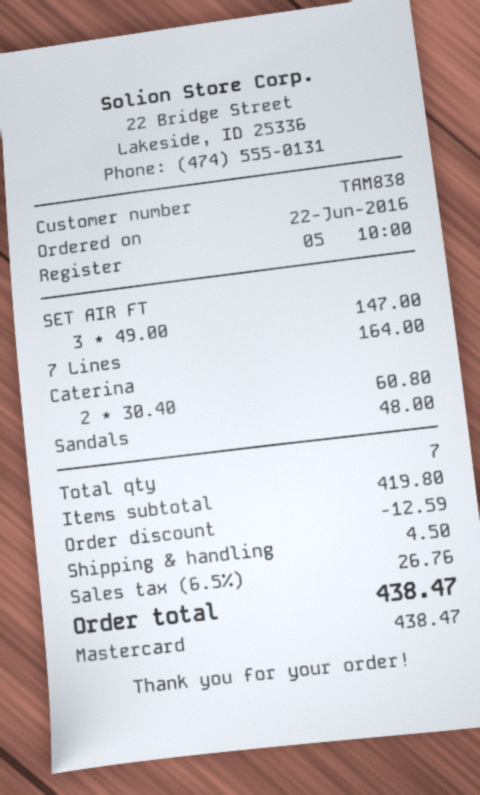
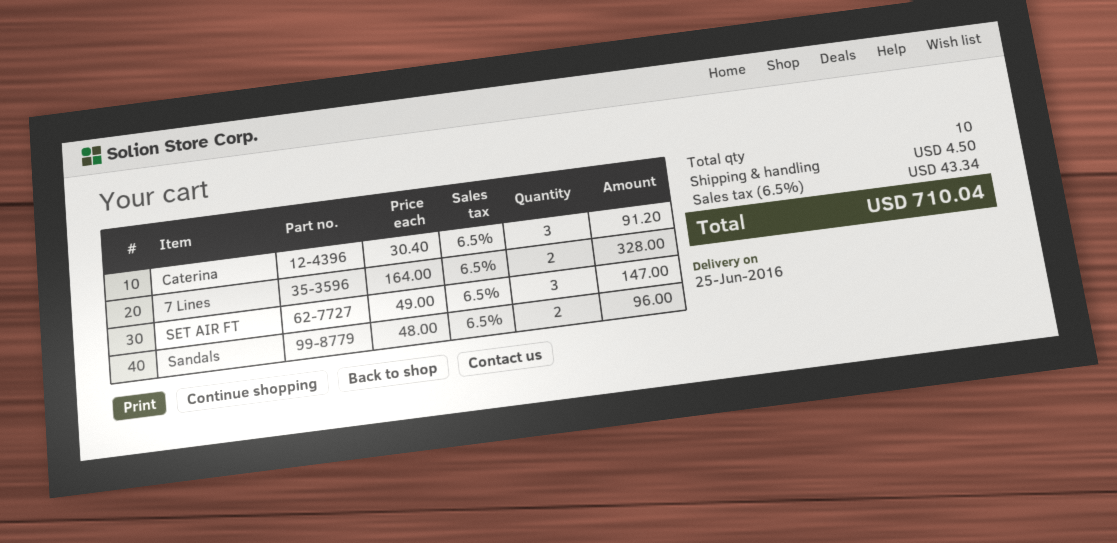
7 Lines: 1 x 164.00 = 164.00 -> 2 x 164.00 = 328.00
Caterina: 2 x 30.40 = 60.80 -> 3 x 30.40 = 91.20
Sandals: 1 x 48.00 = 48.00 -> 2 x 48.00 = 96.00
total quantity: 7 -> 10
discount: 12.59 -> none
tax: 6.5% = 26.76 -> 6.5% = 43.34
total: 438.47 -> 710.04

